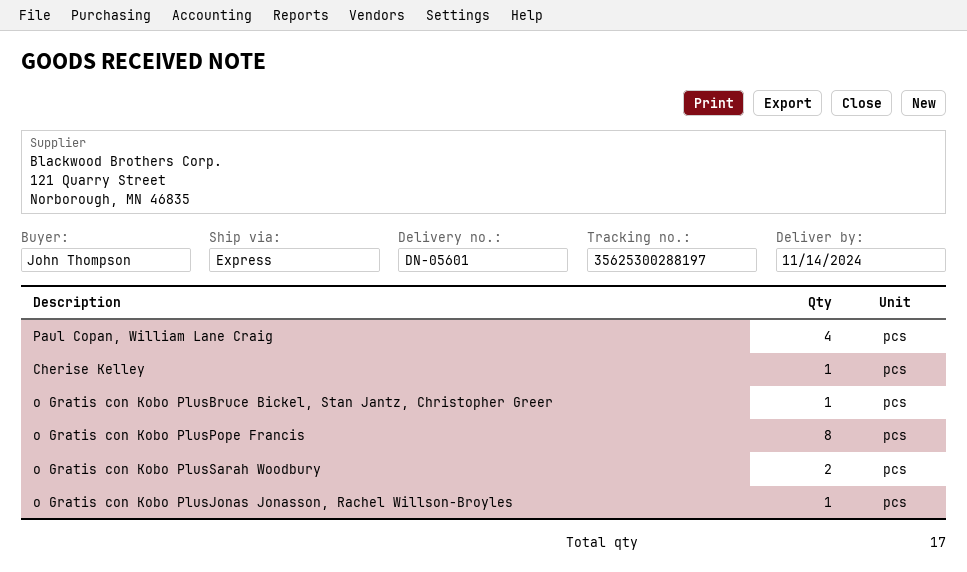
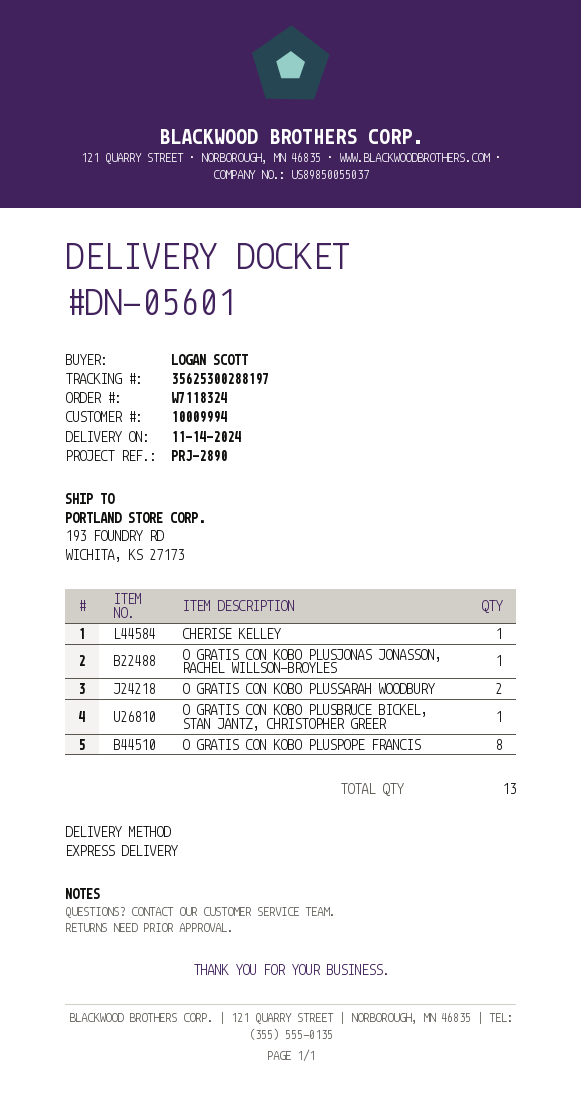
ordered by: John Thompson -> LOGAN SCOTT
Paul Copan, William Lane Craig: 4 -> none
total quantity: 17 -> 13

